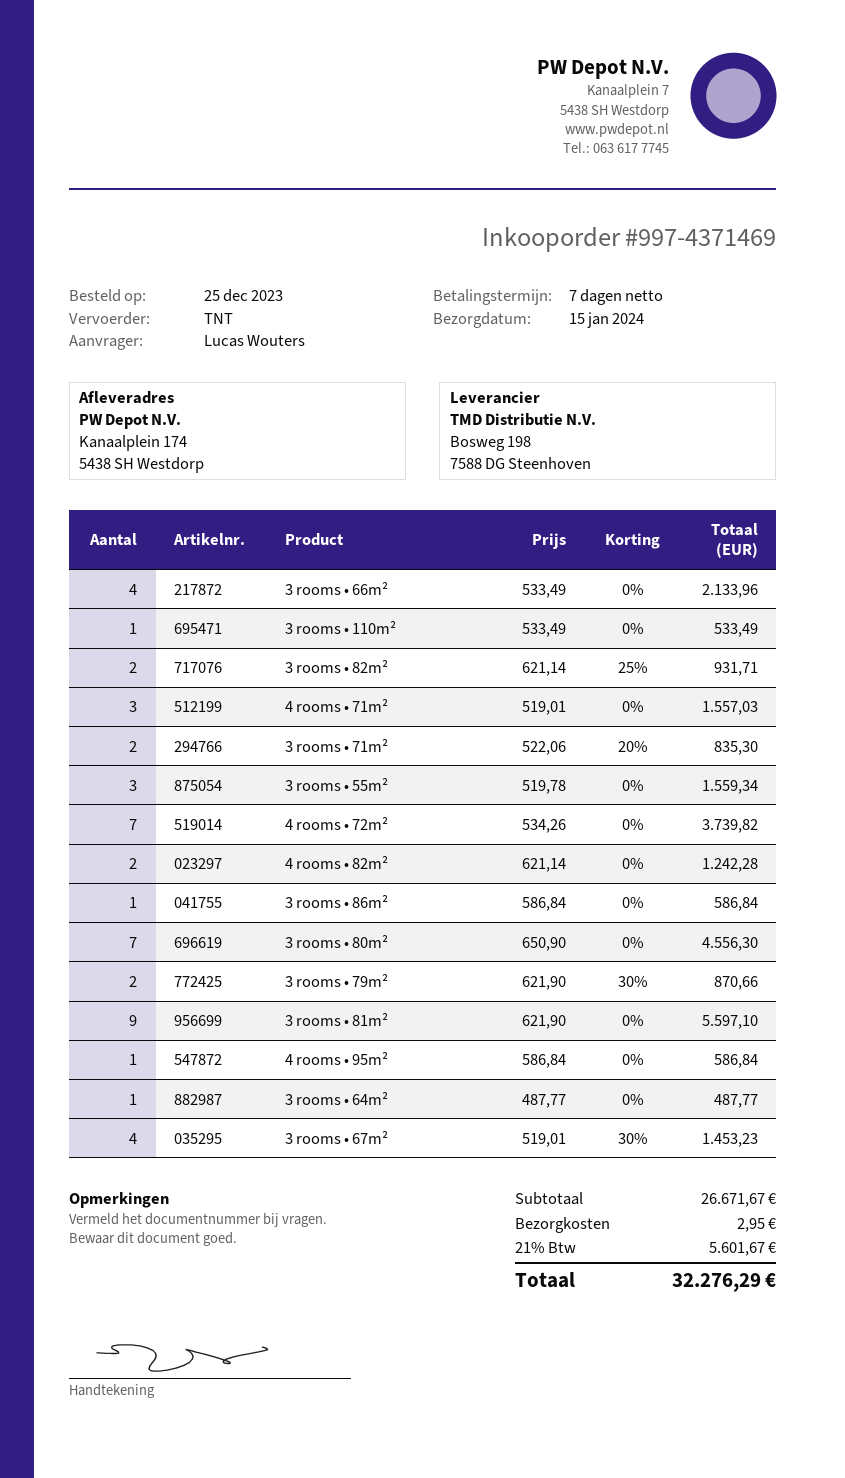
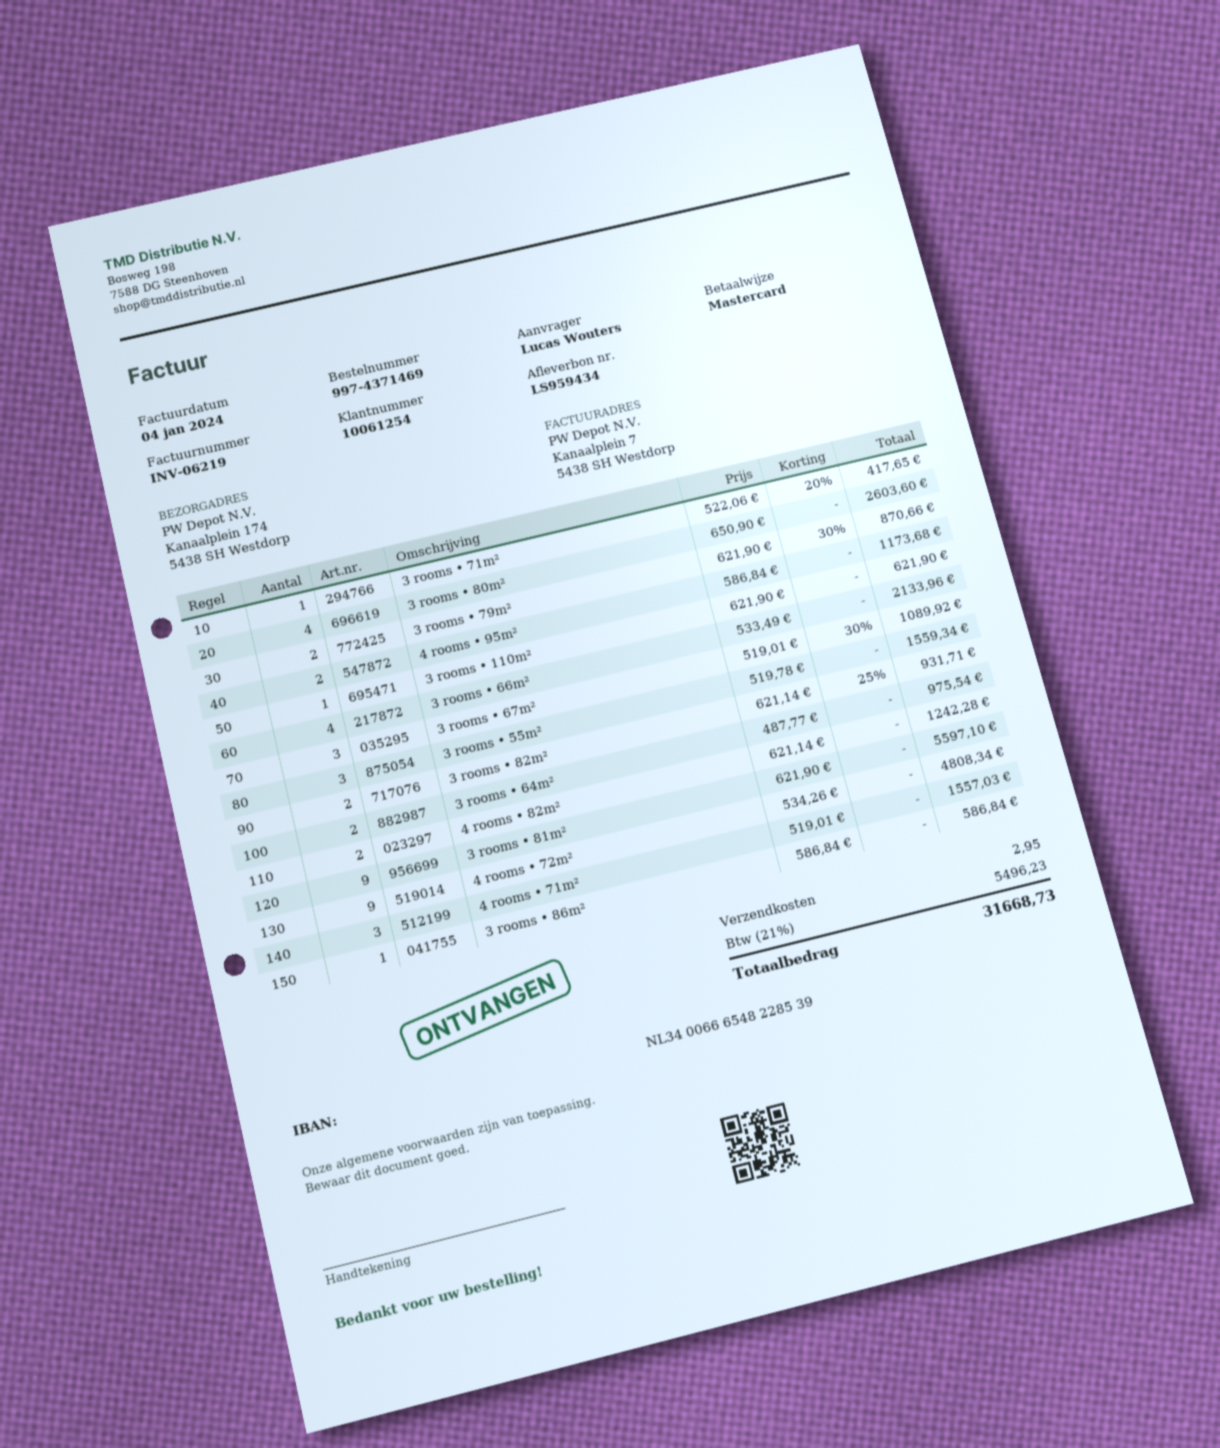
3 rooms • 110m²: 1 x 533.49 = 533.49 -> 1 x 621.90 = 621.90
3 rooms • 71m²: 2 x 522.06 - 20% = 835.30 -> 1 x 522.06 - 20% = 417.65
4 rooms • 72m²: 7 x 534.26 = 3739.82 -> 9 x 534.26 = 4808.34
3 rooms • 80m²: 7 x 650.90 = 4556.30 -> 4 x 650.90 = 2603.60
4 rooms • 95m²: 1 x 586.84 = 586.84 -> 2 x 586.84 = 1173.68
3 rooms • 64m²: 1 x 487.77 = 487.77 -> 2 x 487.77 = 975.54
3 rooms • 67m²: 4 x 519.01 - 30% = 1453.23 -> 3 x 519.01 - 30% = 1089.92
tax: 21% = 5601.67 -> 21% = 5496.23
total: 32276.29 -> 31668.73

